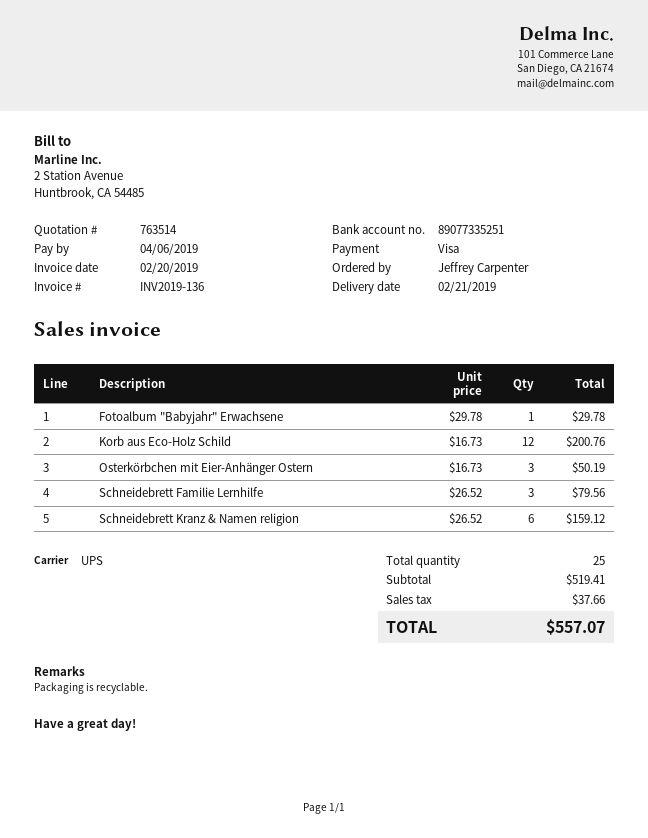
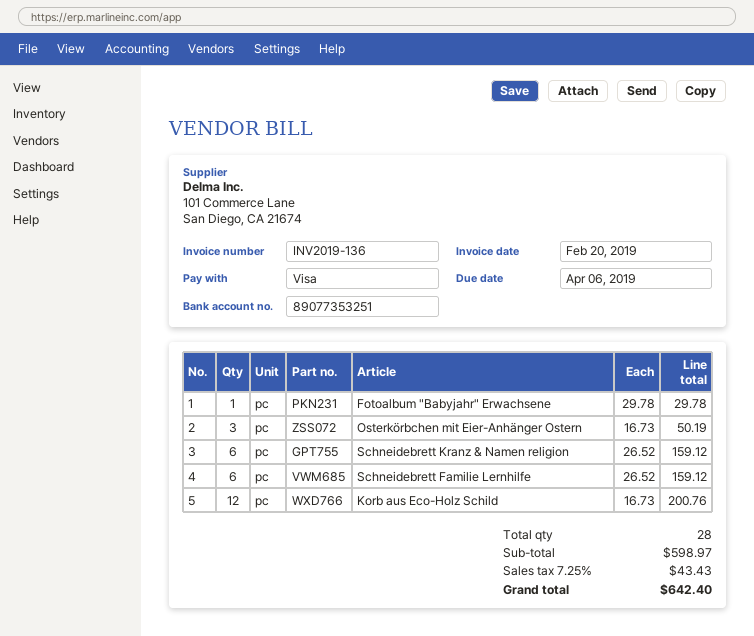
bank account: 89077335251 -> 89077353251
Schneidebrett Familie Lernhilfe: 3 x 26.52 = 79.56 -> 6 x 26.52 = 159.12
total quantity: 25 -> 28
subtotal: 519.41 -> 598.97
tax: 37.66 -> 43.43
total: 557.07 -> 642.40

